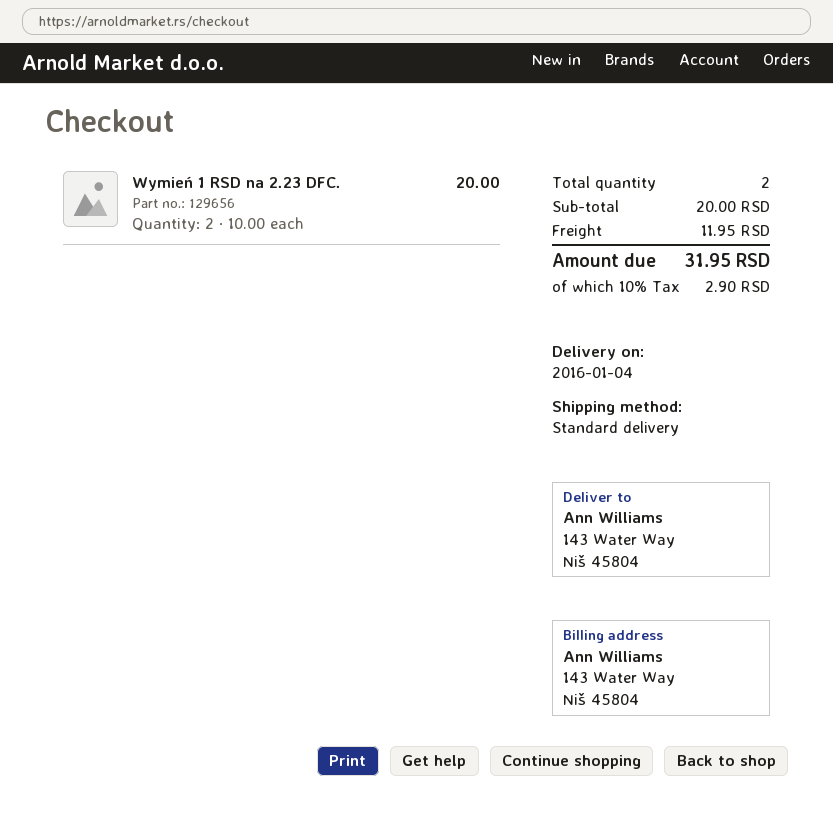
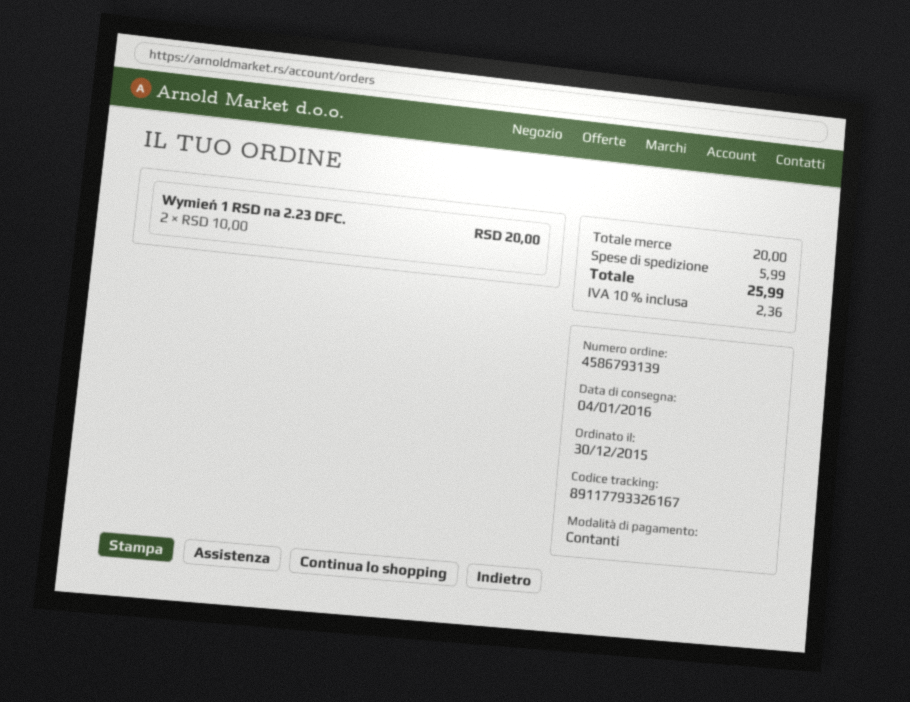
shipping: 11.95 -> 5.99
tax: 10% = 2.90 -> 10% = 2.36
total: 31.95 -> 25.99

